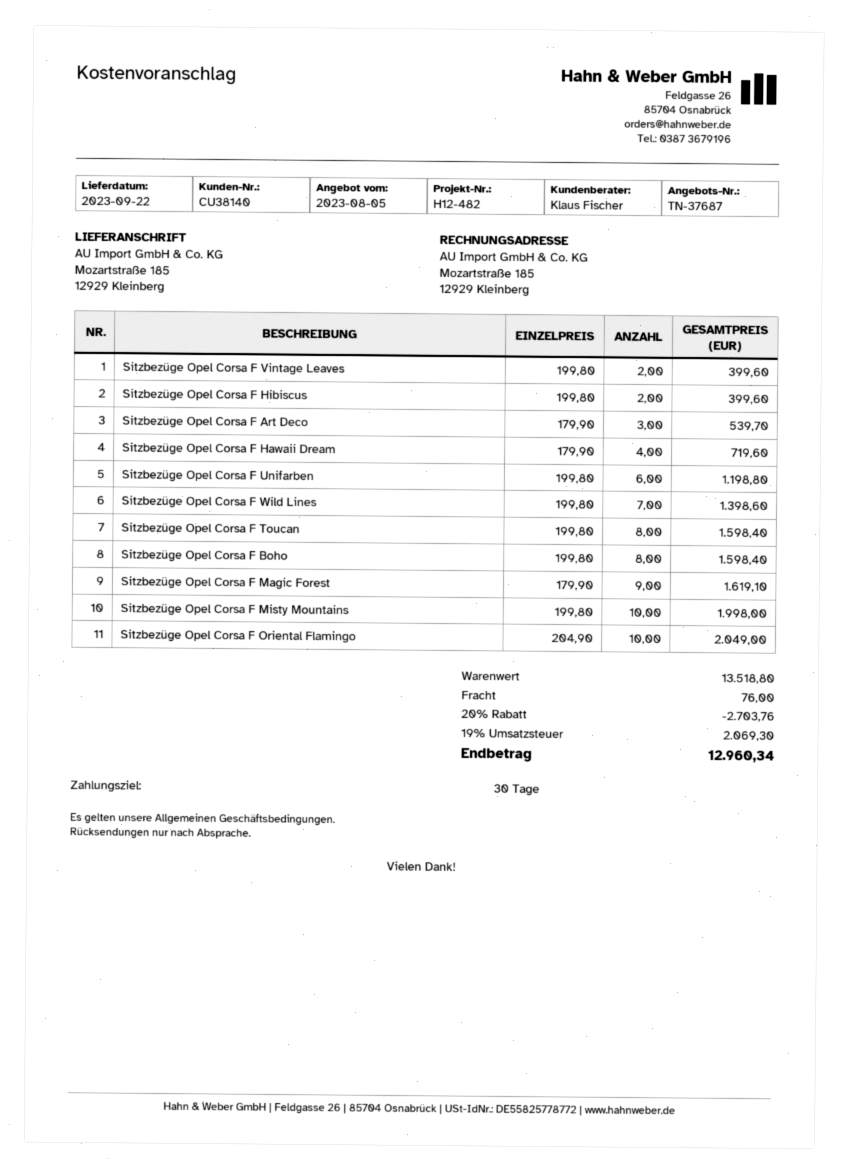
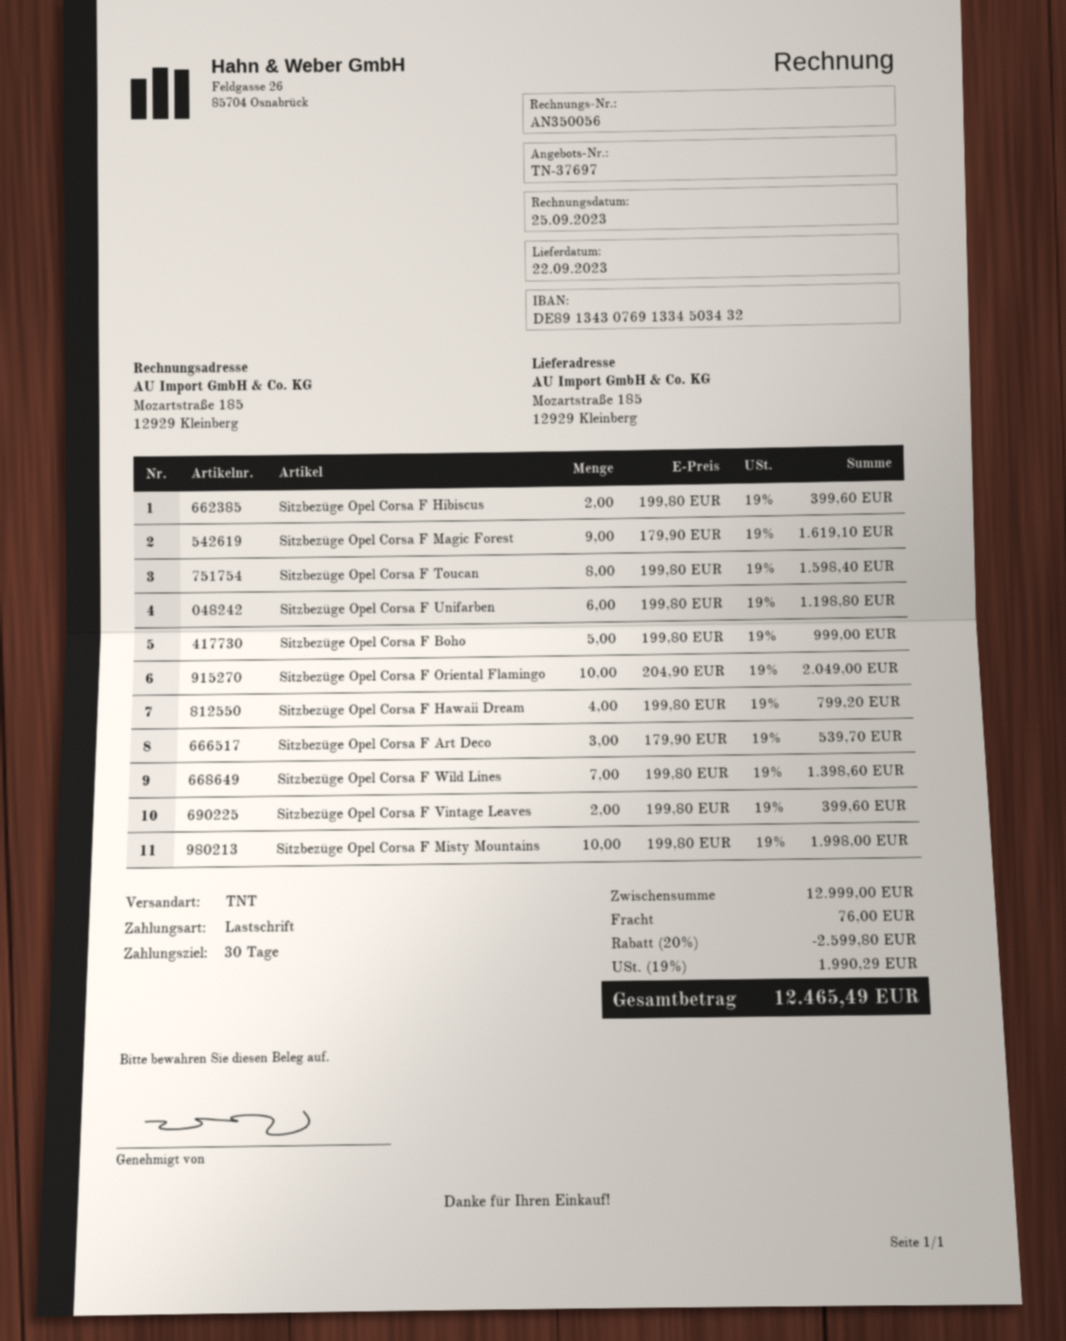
quote number: TN-37687 -> TN-37697
Sitzbezüge Opel Corsa F Hawaii Dream: 4 x 179.90 = 719.60 -> 4 x 199.80 = 799.20
Sitzbezüge Opel Corsa F Boho: 8 x 199.80 = 1598.40 -> 5 x 199.80 = 999.00
subtotal: 13518.80 -> 12999.00
discount: 20% = 2703.76 -> 20% = 2599.80
tax: 19% = 2069.30 -> 19% = 1990.29
total: 12960.34 -> 12465.49

